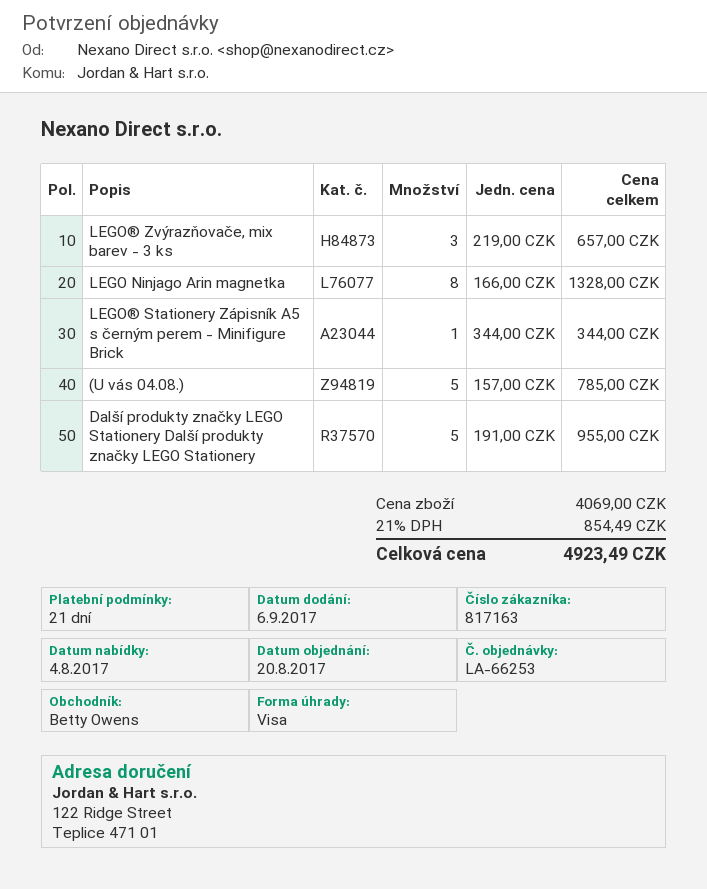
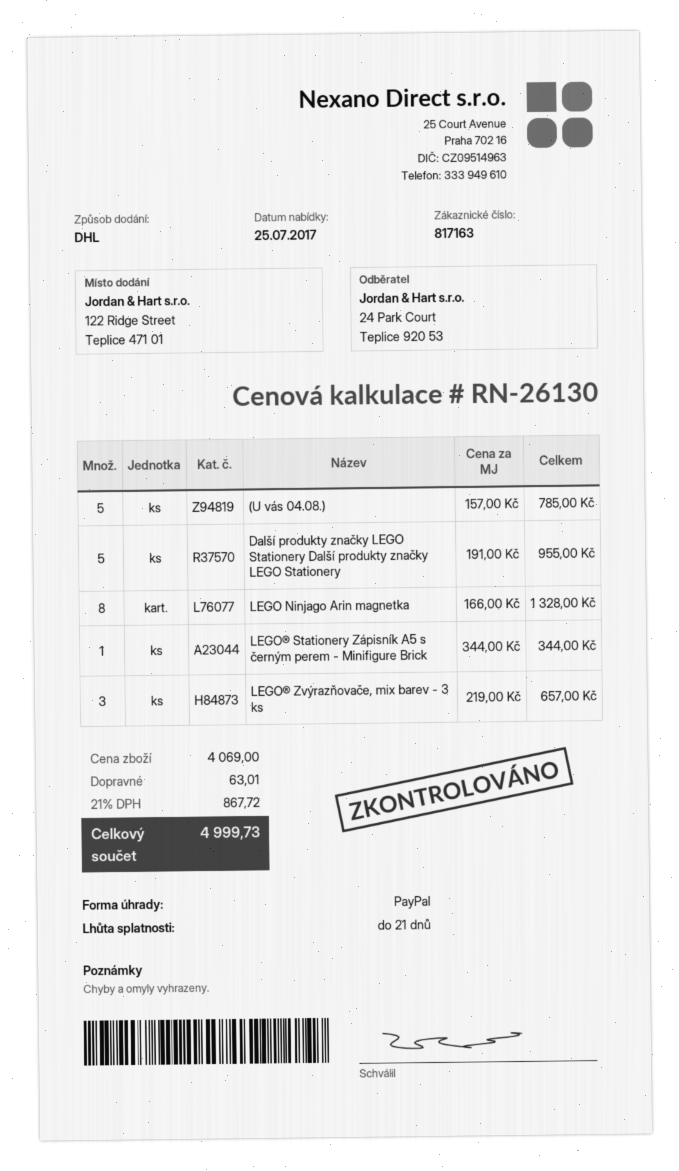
quote date: 2017-08-04 -> 2017-07-25
payment method: Visa -> PayPal
shipping: none -> 63.01
tax: 21% = 854.49 -> 21% = 867.72
total: 4923.49 -> 4999.73

